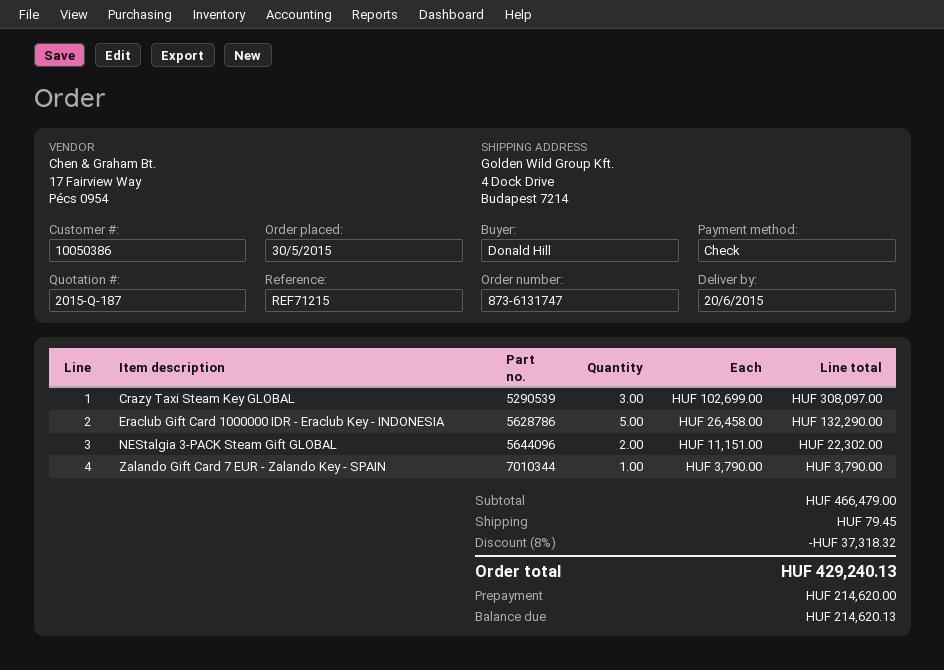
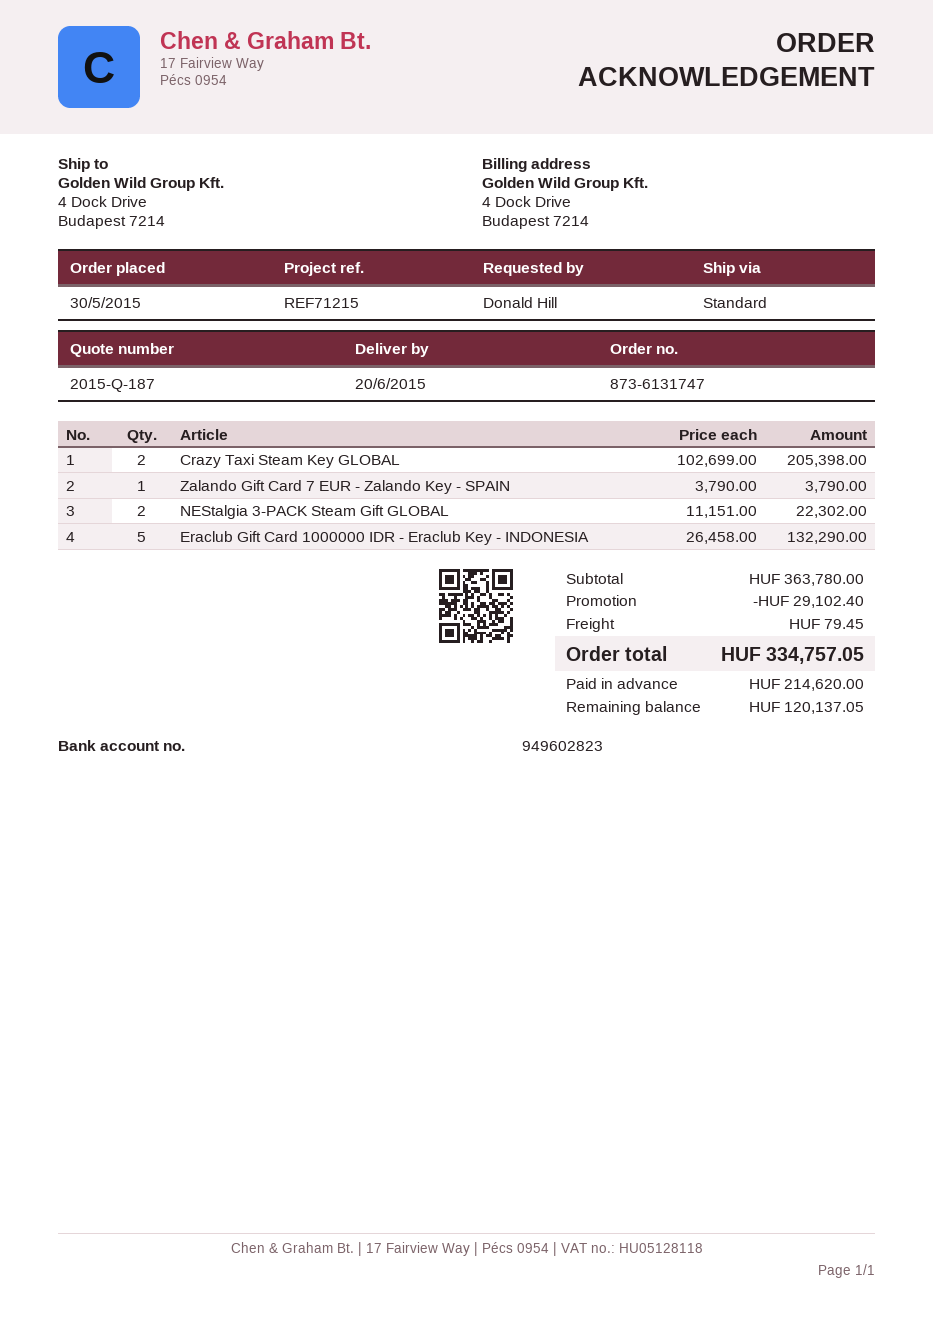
Crazy Taxi Steam Key GLOBAL: 3 x 102699.00 = 308097.00 -> 2 x 102699.00 = 205398.00
subtotal: 466479.00 -> 363780.00
discount: 37318.32 -> 29102.40
total: 429240.13 -> 334757.05
balance: 214620.13 -> 120137.05

